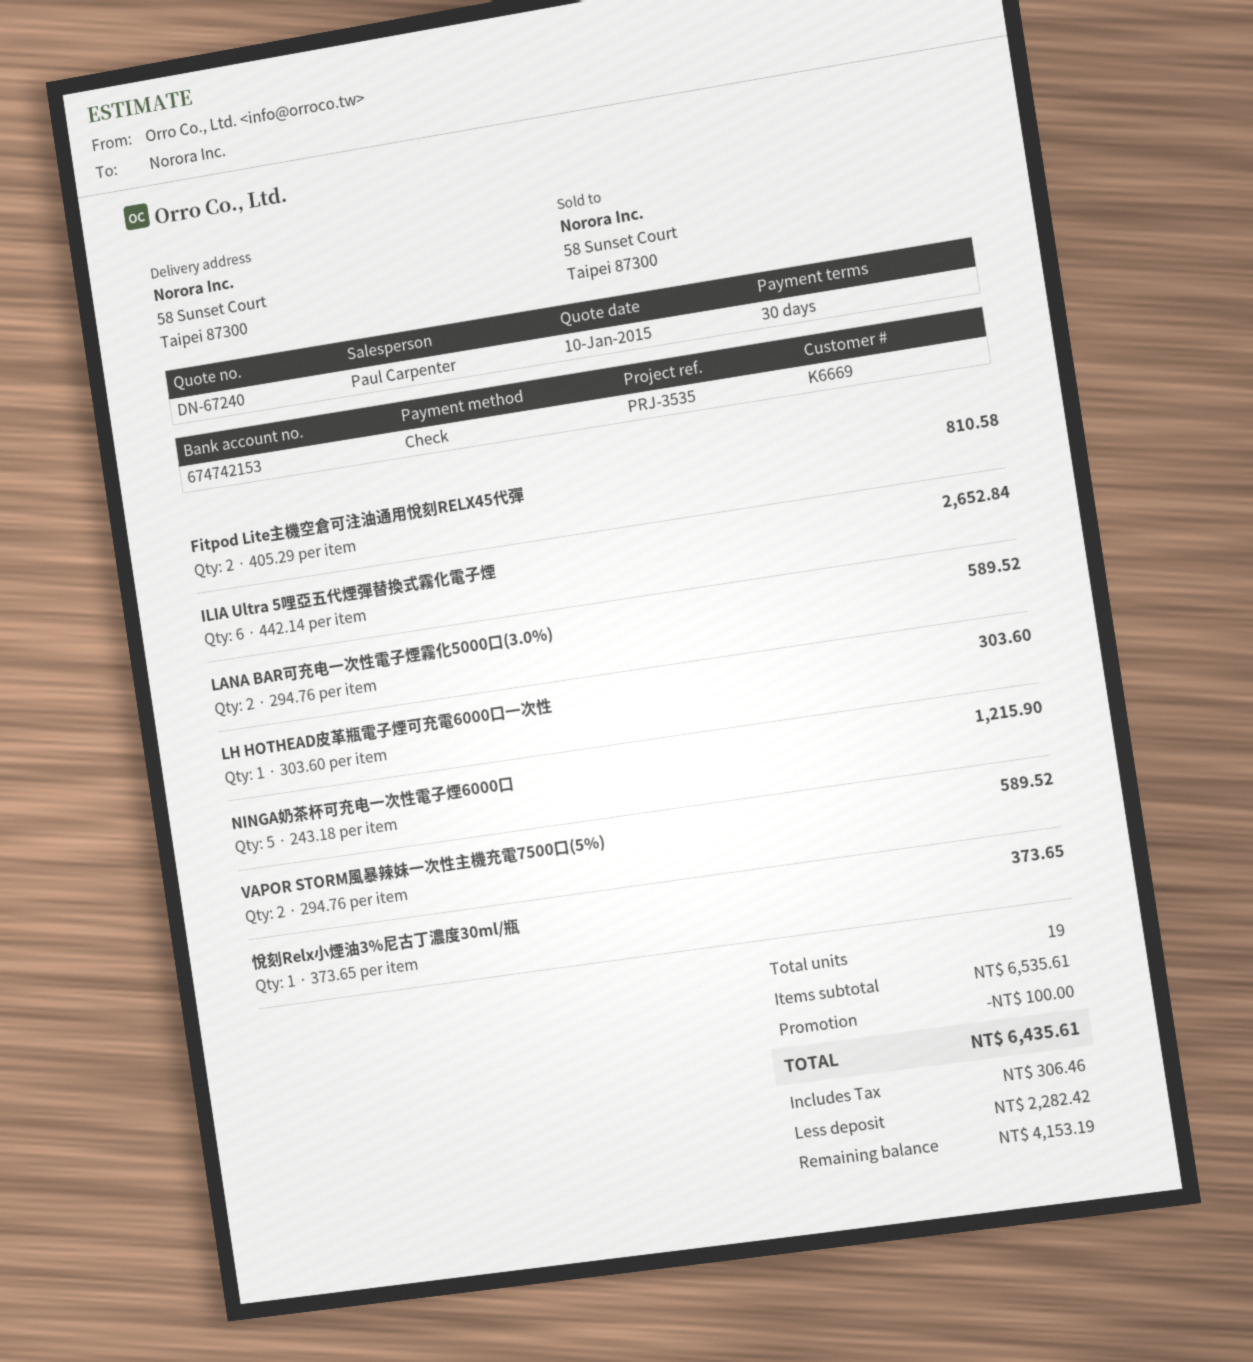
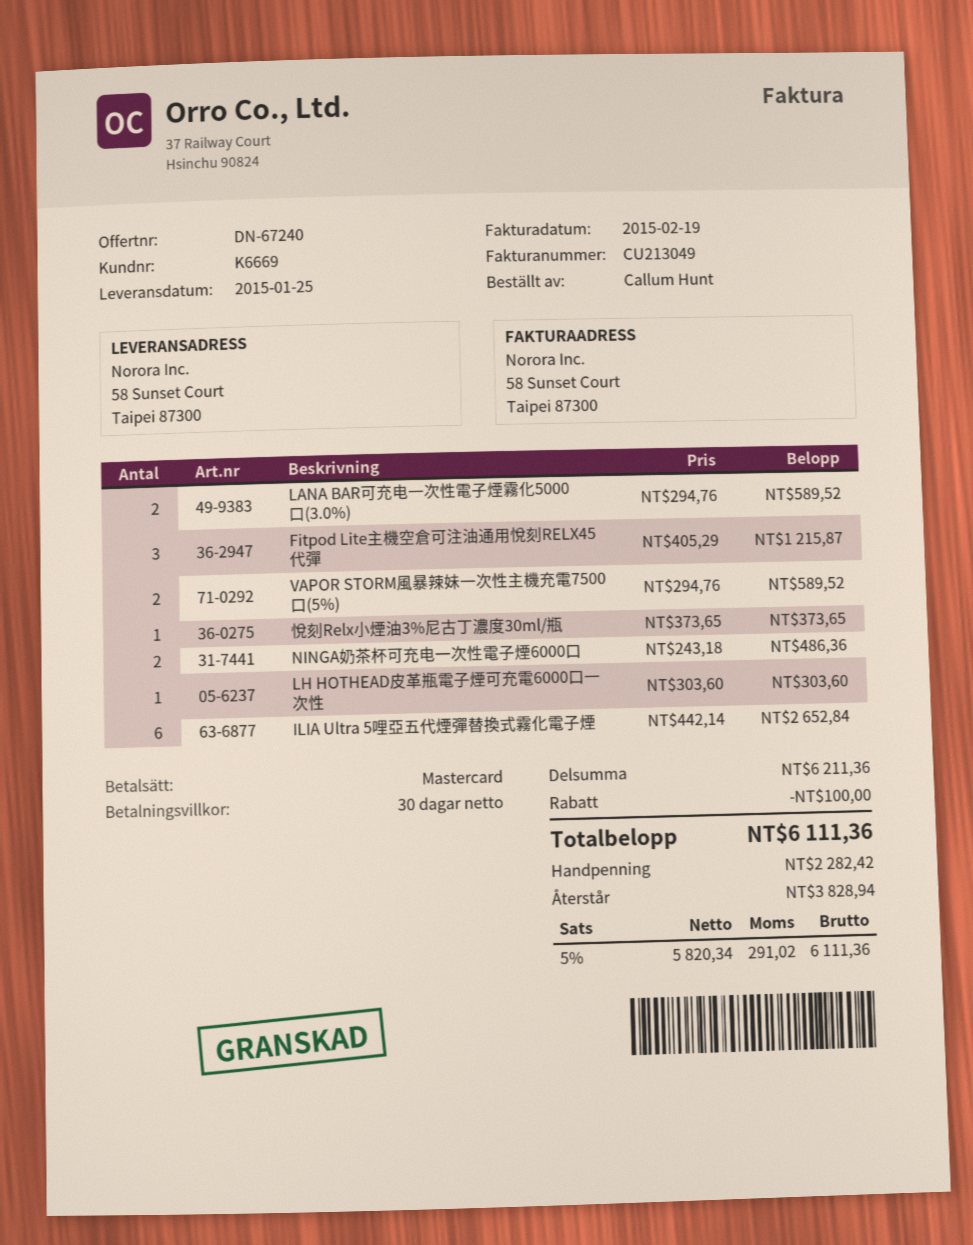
payment method: cheque -> Mastercard
Fitpod Lite主機空倉可注油通用悅刻RELX45代彈: 2 x 405.29 = 810.58 -> 3 x 405.29 = 1215.87
NINGA奶茶杯可充电一次性電子煙6000口: 5 x 243.18 = 1215.90 -> 2 x 243.18 = 486.36
subtotal: 6535.61 -> 6211.36
tax: 306.46 -> 291.02
total: 6435.61 -> 6111.36
balance: 4153.19 -> 3828.94

